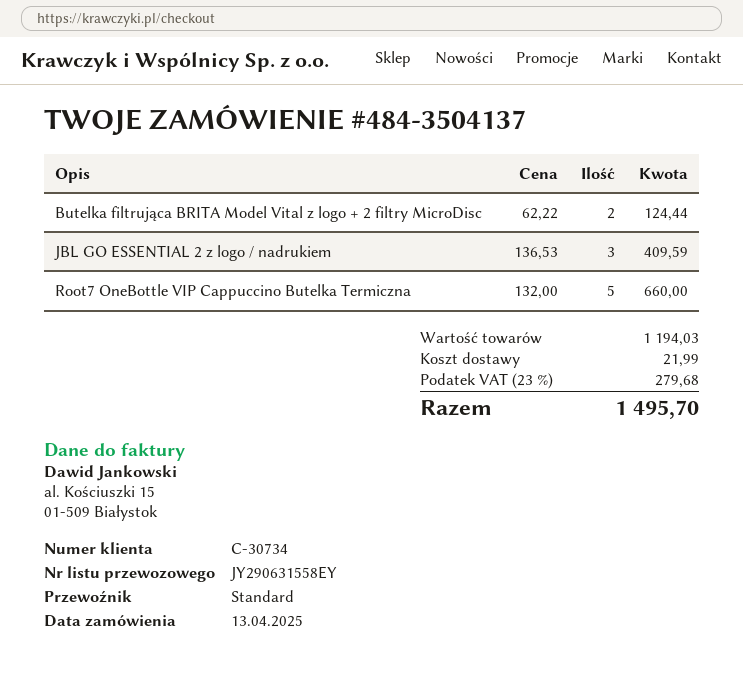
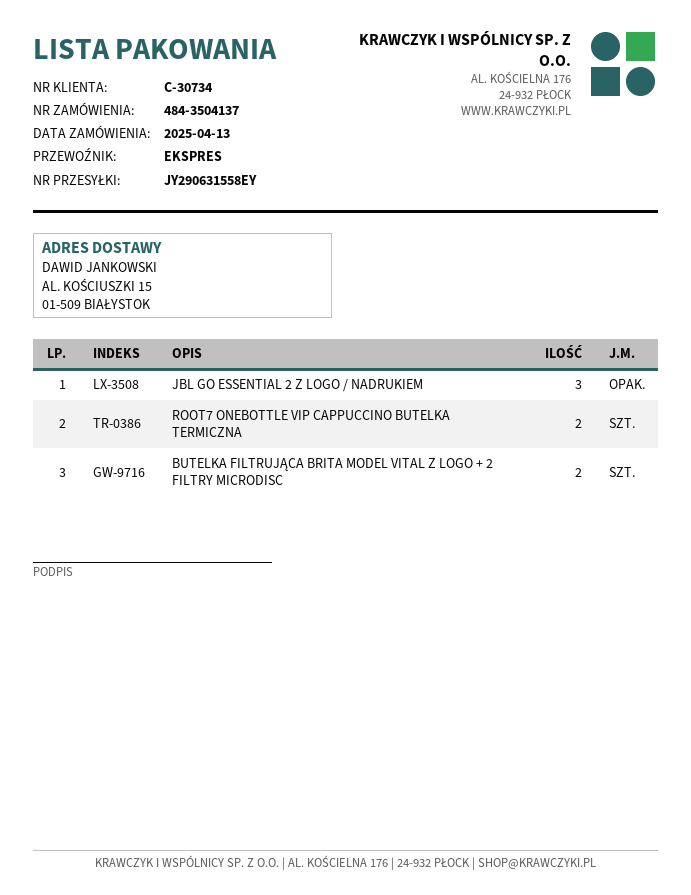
shipping method: standard -> express
Root7 OneBottle VIP Cappuccino Butelka Termiczna: 5 -> 2

